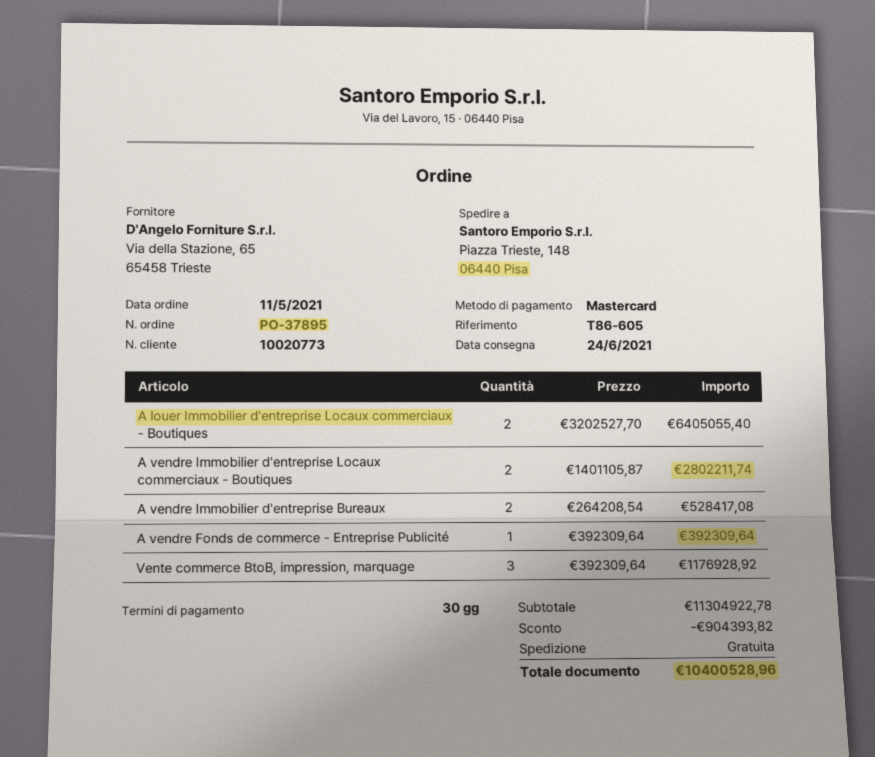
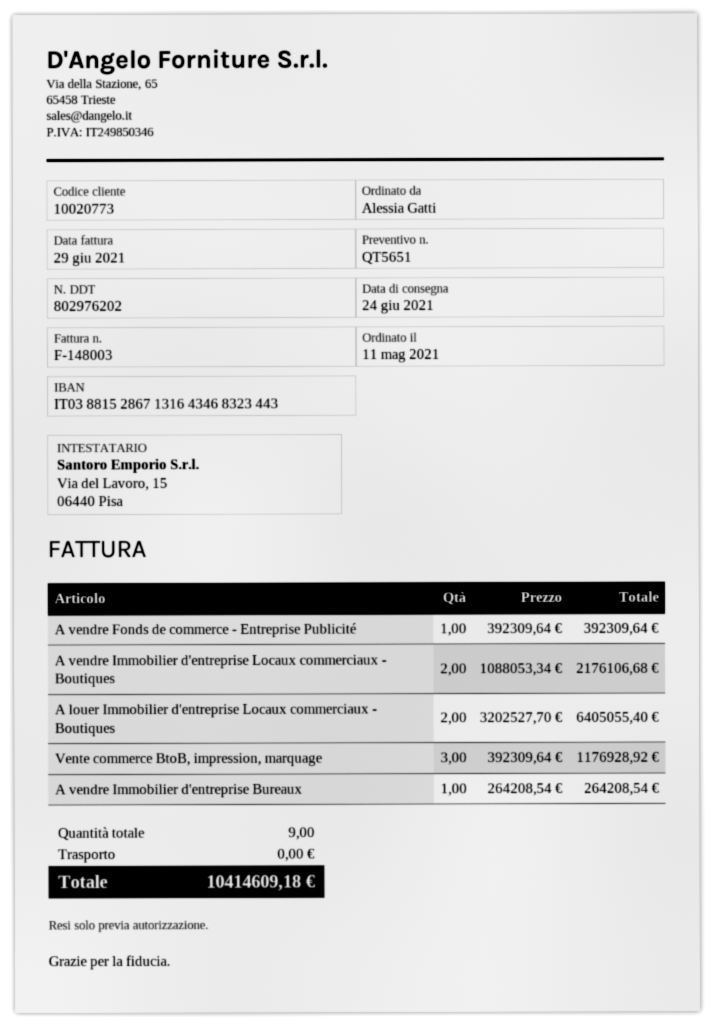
A vendre Immobilier d'entreprise Locaux commerciaux - Boutiques: 2 x 1401105.87 = 2802211.74 -> 2 x 1088053.34 = 2176106.68
A vendre Immobilier d'entreprise Bureaux: 2 x 264208.54 = 528417.08 -> 1 x 264208.54 = 264208.54
discount: 904393.82 -> none
total: 10400528.96 -> 10414609.18

